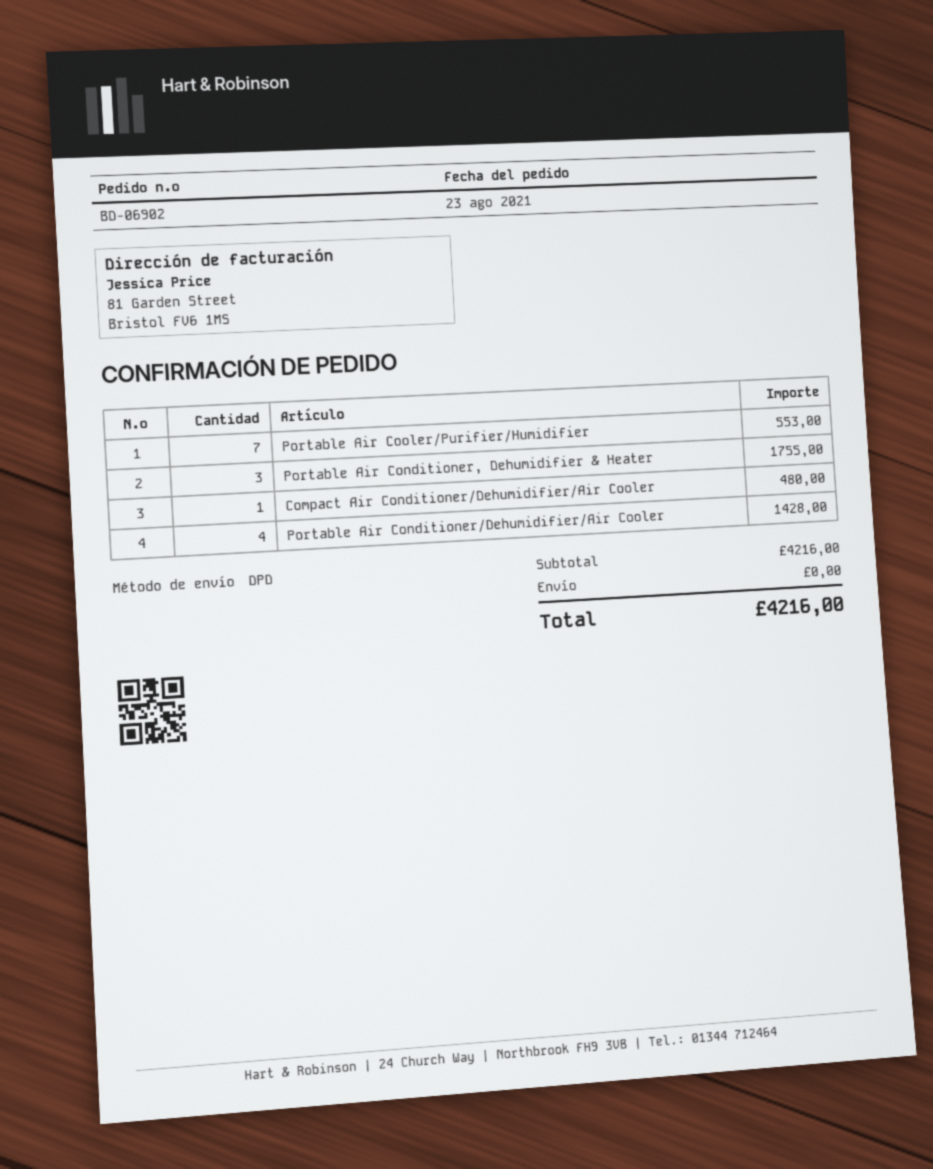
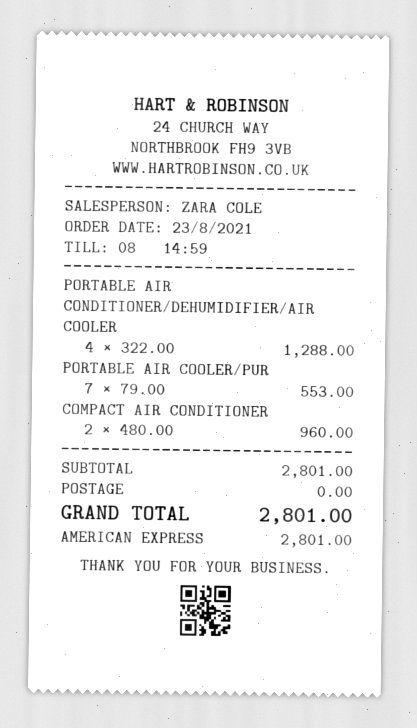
Portable Air Conditioner, Dehumidifier & Heater: 3 for 1755.00 -> none
Compact Air Conditioner/Dehumidifier/Air Cooler: 1 for 480.00 -> 2 for 960.00
Portable Air Conditioner/Dehumidifier/Air Cooler: 4 for 1428.00 -> 4 for 1288.00
subtotal: 4216.00 -> 2801.00
total: 4216.00 -> 2801.00

